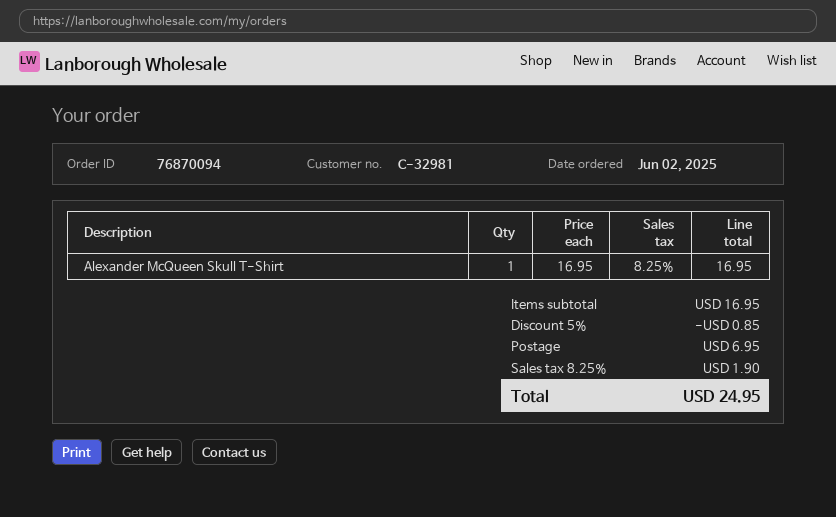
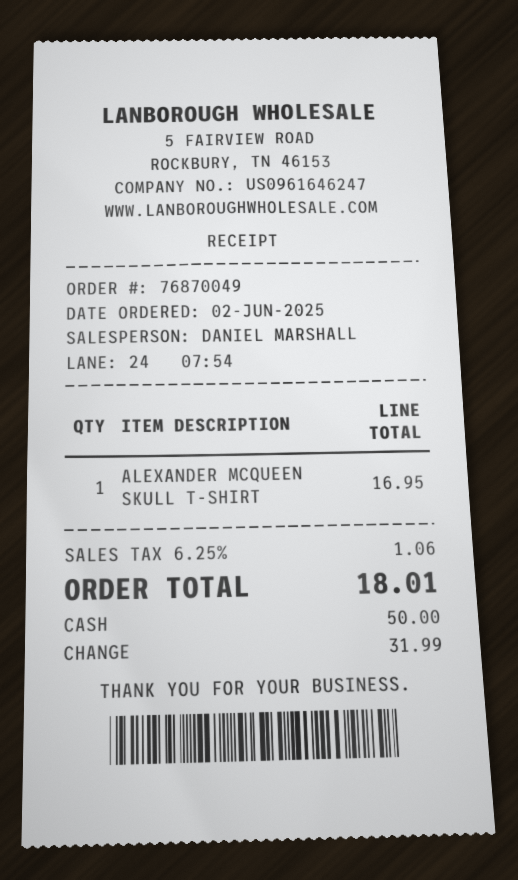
order number: 76870094 -> 76870049
discount: 5% = 0.85 -> none
shipping: 6.95 -> none
tax: 8.25% = 1.90 -> 6.25% = 1.06
total: 24.95 -> 18.01

